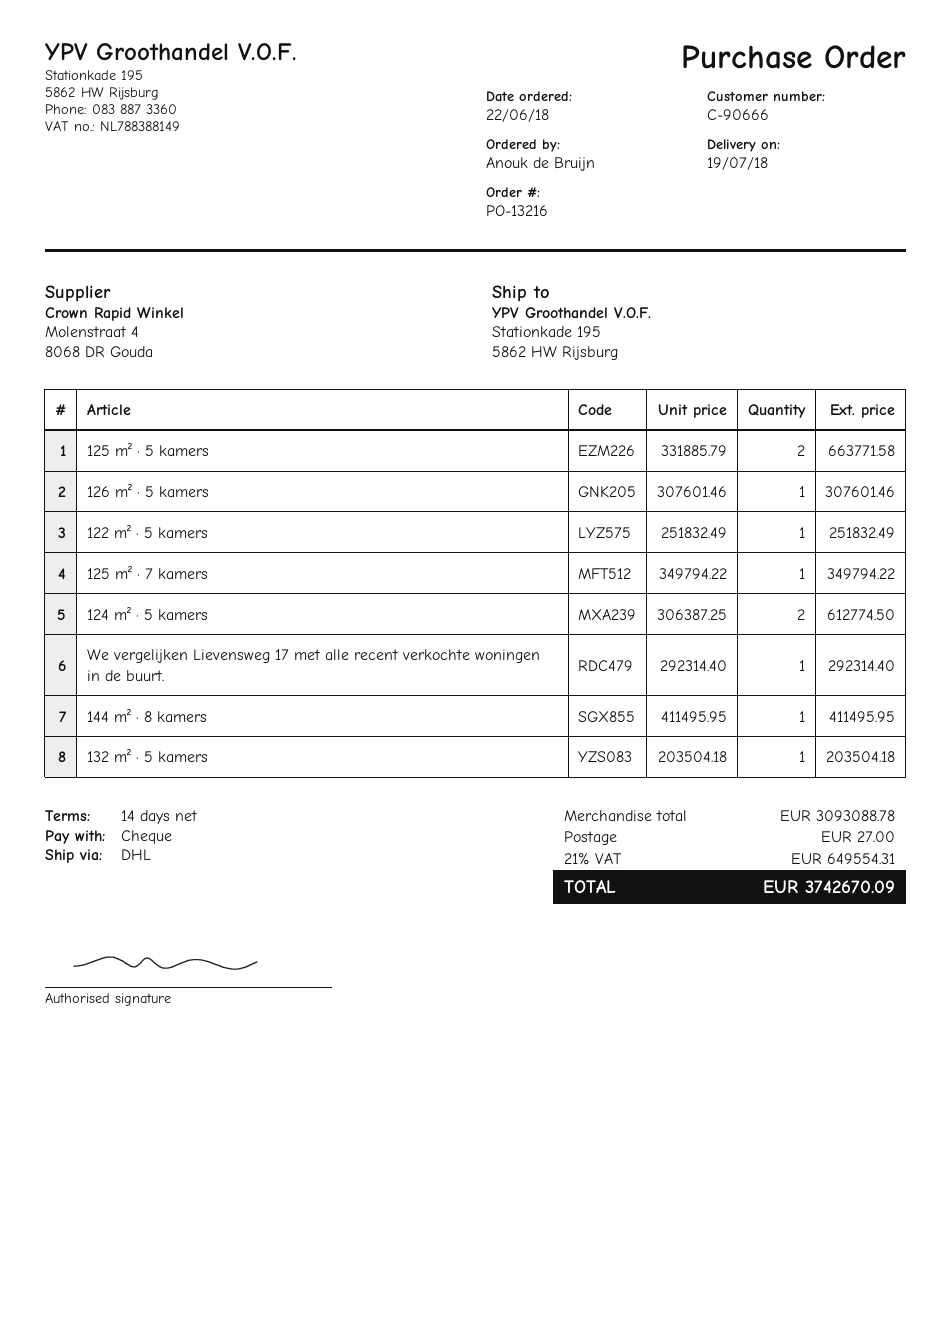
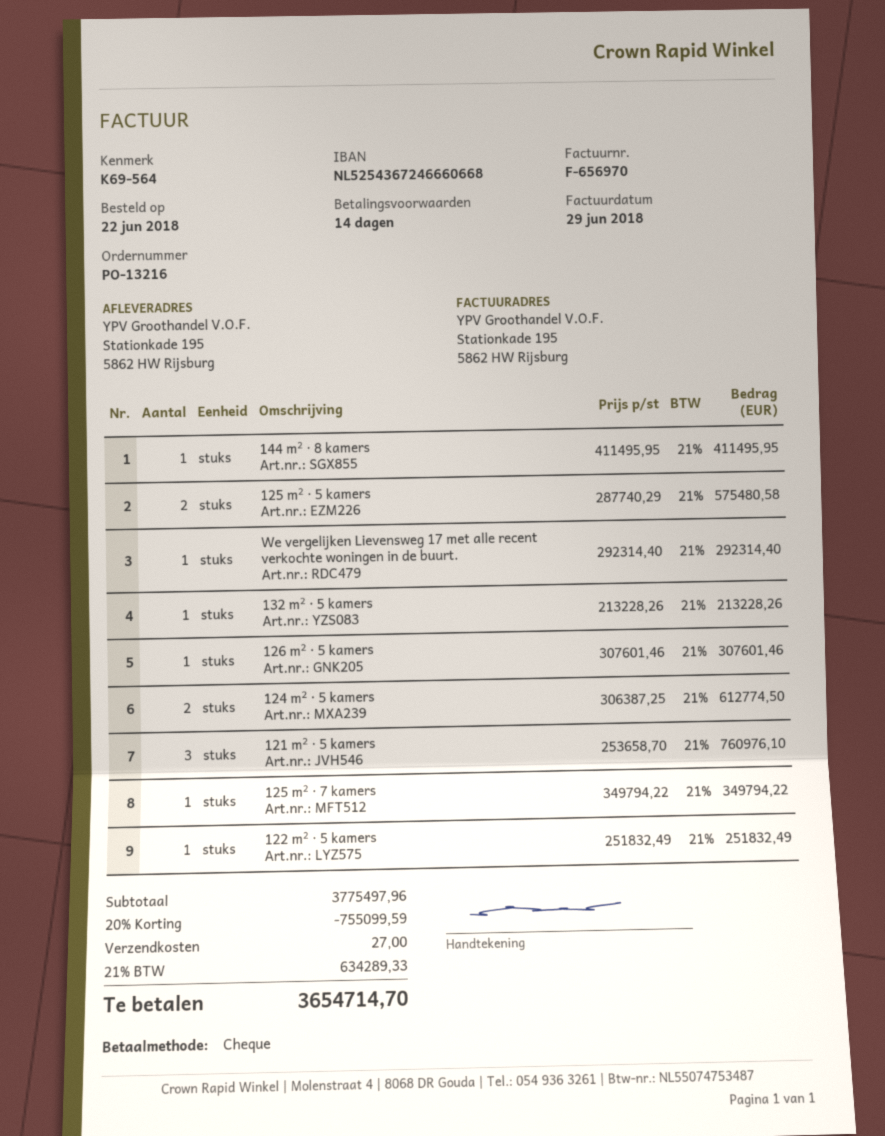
125 m² · 5 kamers: 2 x 331885.79 = 663771.58 -> 2 x 287740.29 = 575480.58
132 m² · 5 kamers: 1 x 203504.18 = 203504.18 -> 1 x 213228.26 = 213228.26
121 m² · 5 kamers: none -> 3 x 253658.70 = 760976.10
subtotal: 3093088.78 -> 3775497.96
discount: none -> 20% = 755099.59
tax: 21% = 649554.31 -> 21% = 634289.33
total: 3742670.09 -> 3654714.70

